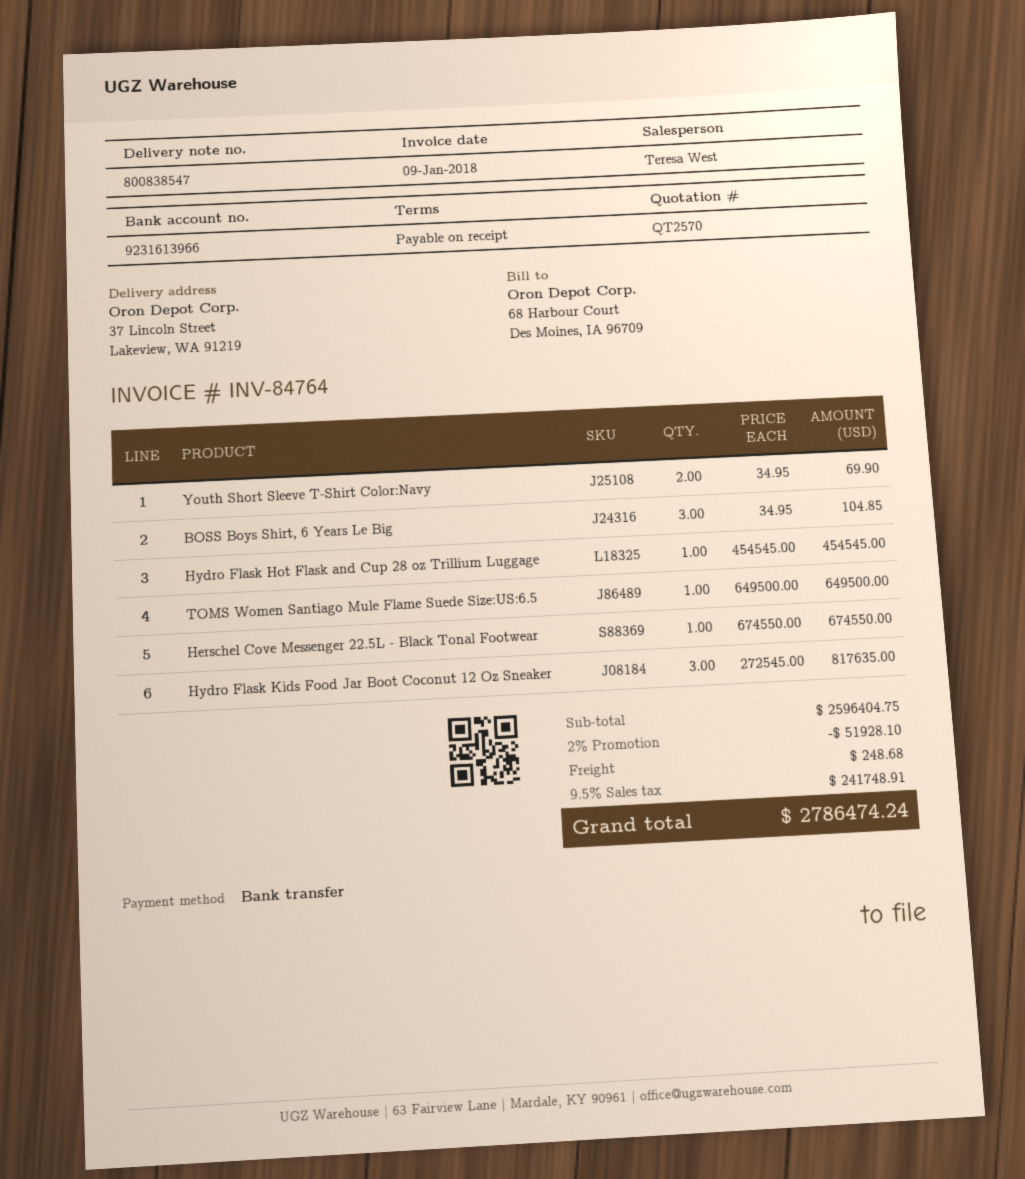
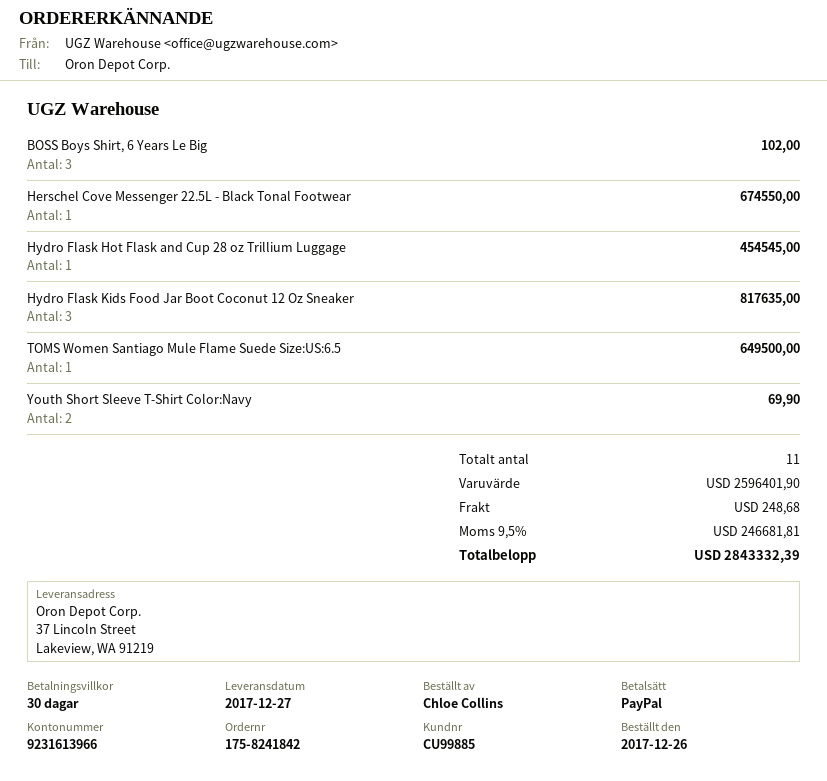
payment terms: on receipt -> 30 days
payment method: bank transfer -> PayPal
BOSS Boys Shirt, 6 Years Le Big: 3 for 104.85 -> 3 for 102.00
subtotal: 2596404.75 -> 2596401.90
discount: 2% = 51928.10 -> none
tax: 9.5% = 241748.91 -> 9.5% = 246681.81
total: 2786474.24 -> 2843332.39

